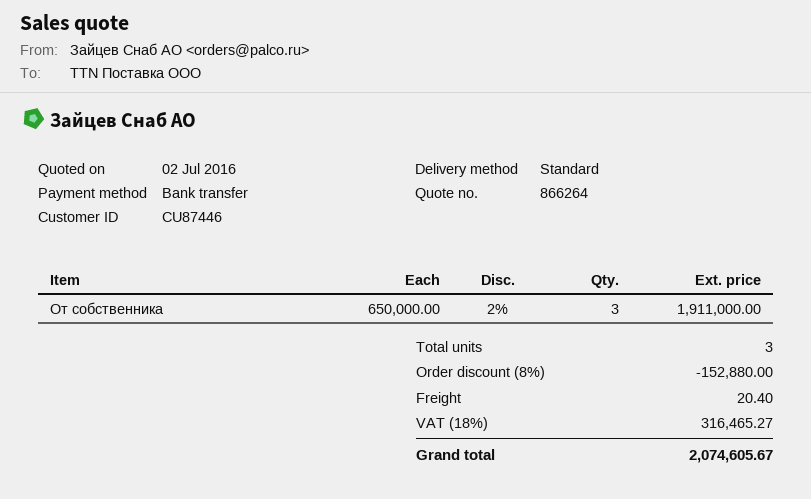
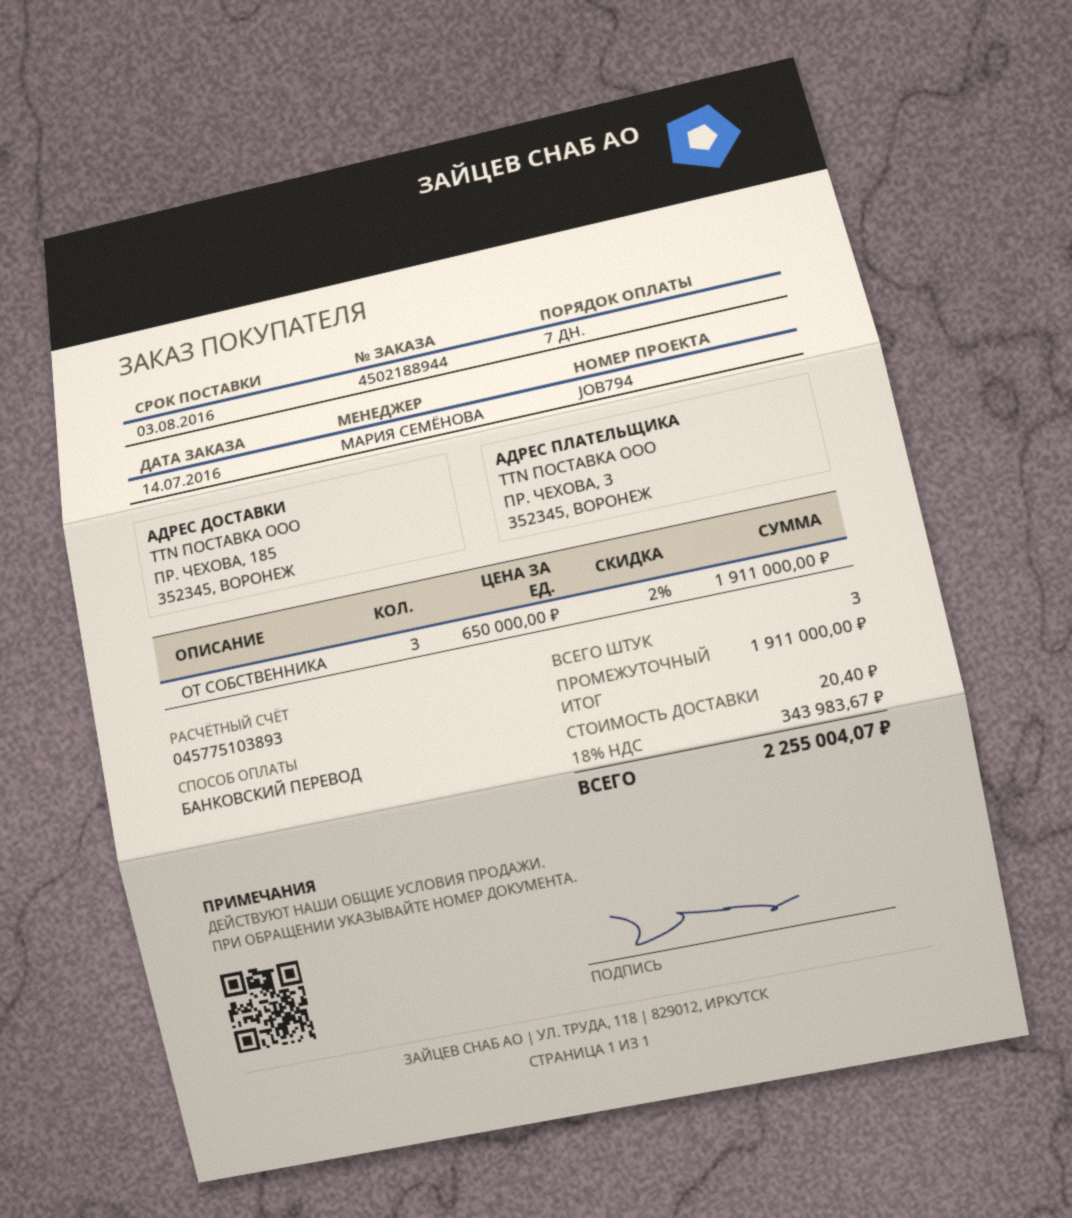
discount: 8% = 152880.00 -> none
tax: 18% = 316465.27 -> 18% = 343983.67
total: 2074605.67 -> 2255004.07

